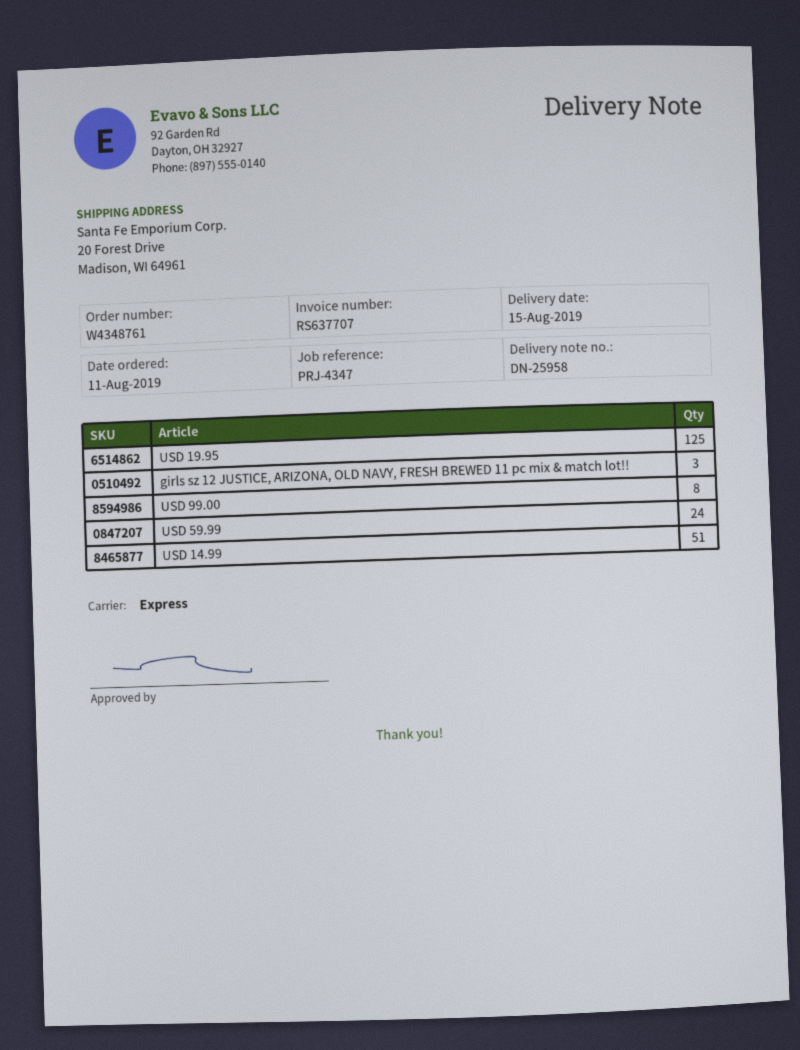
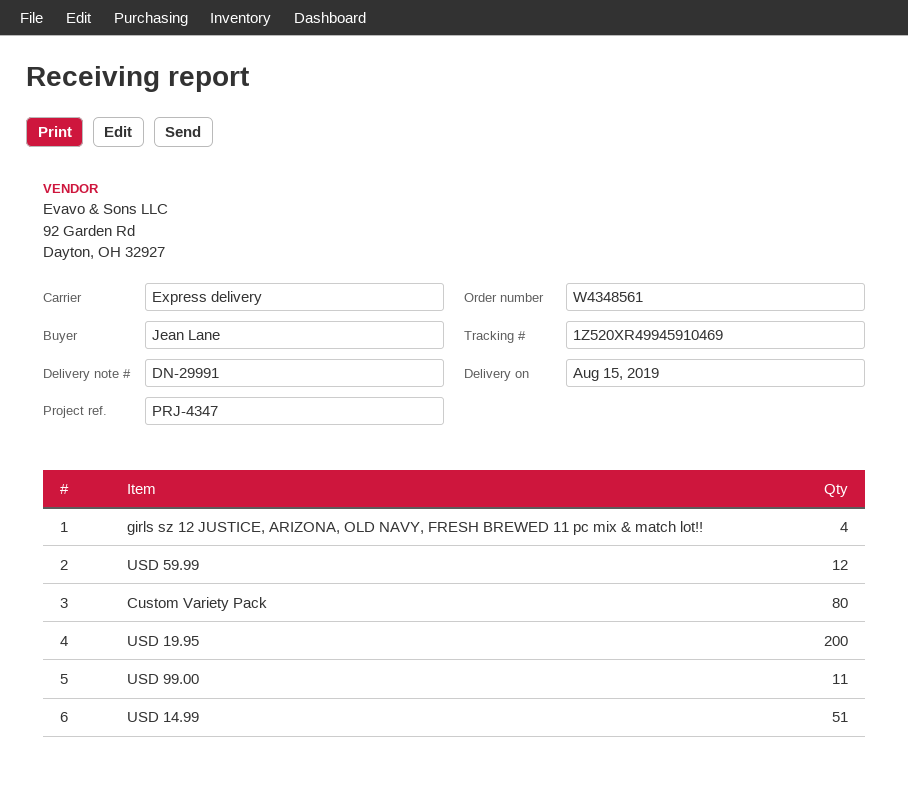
order number: W4348761 -> W4348561
delivery note number: DN-25958 -> DN-29991
USD 19.95: 125 -> 200
girls sz 12 JUSTICE, ARIZONA, OLD NAVY, FRESH BREWED 11 pc mix & match lot!!: 3 -> 4
USD 99.00: 8 -> 11
USD 59.99: 24 -> 12
Custom Variety Pack: none -> 80

